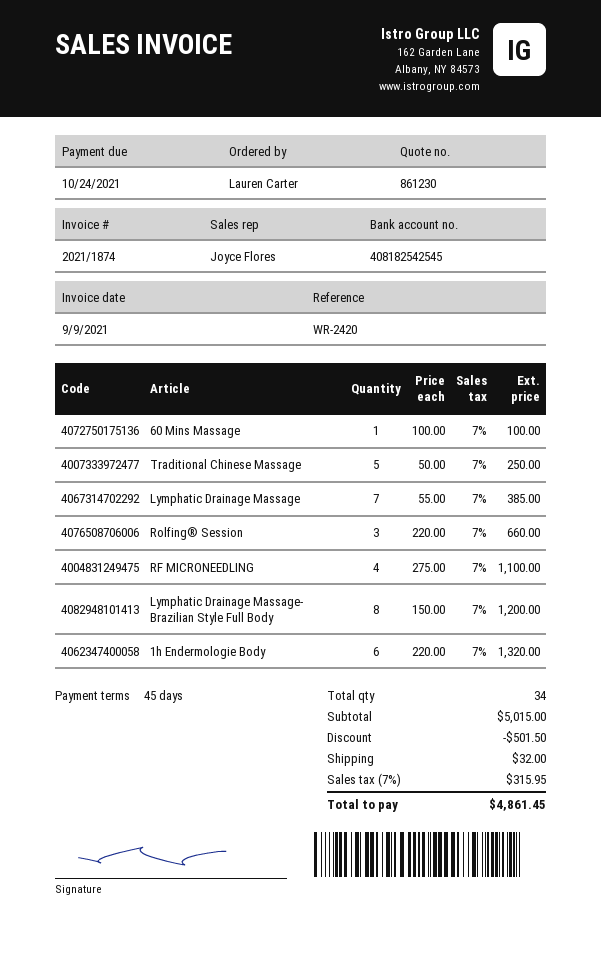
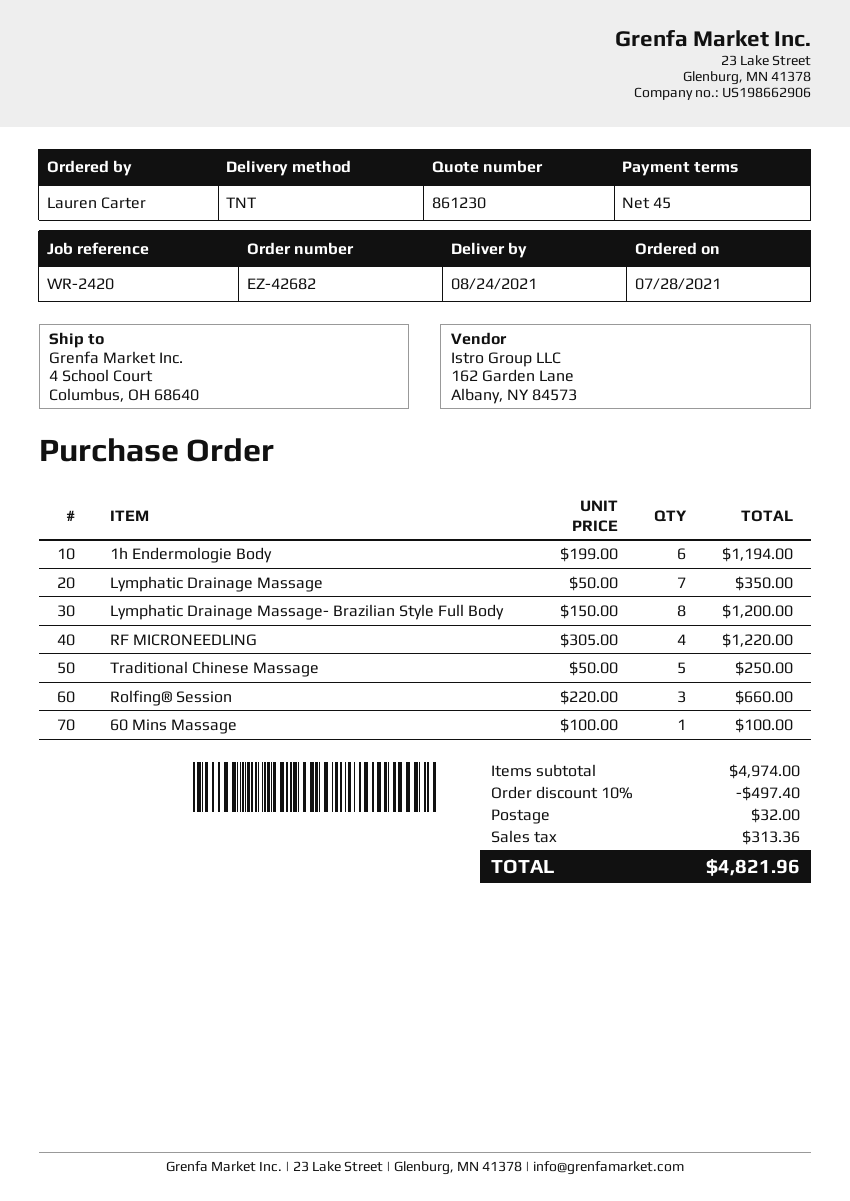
Lymphatic Drainage Massage: 7 x 55.00 = 385.00 -> 7 x 50.00 = 350.00
RF MICRONEEDLING: 4 x 275.00 = 1100.00 -> 4 x 305.00 = 1220.00
1h Endermologie Body: 6 x 220.00 = 1320.00 -> 6 x 199.00 = 1194.00
subtotal: 5015.00 -> 4974.00
discount: 501.50 -> 497.40
tax: 315.95 -> 313.36
total: 4861.45 -> 4821.96

